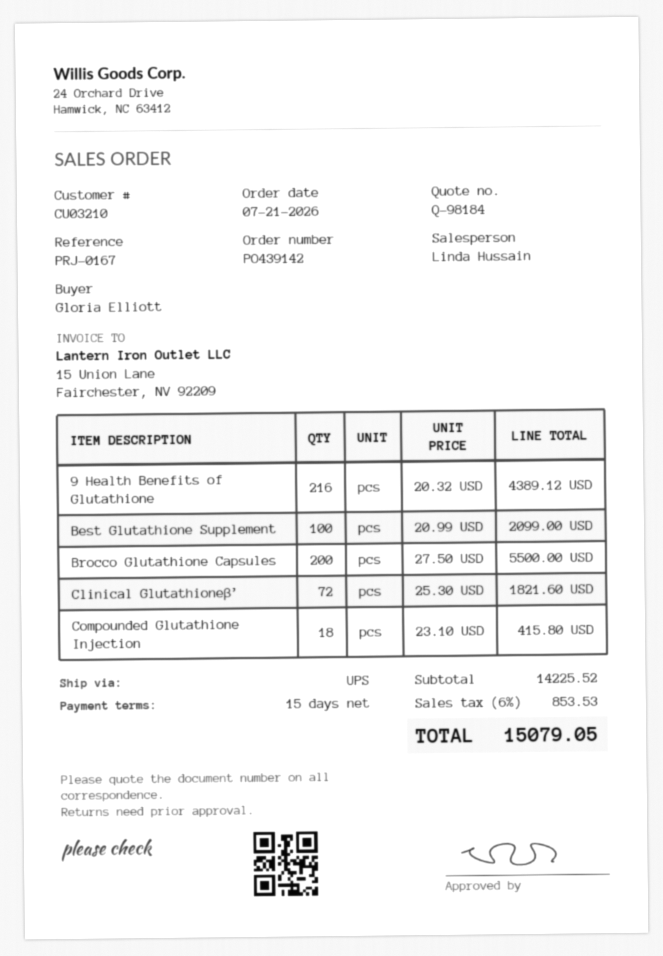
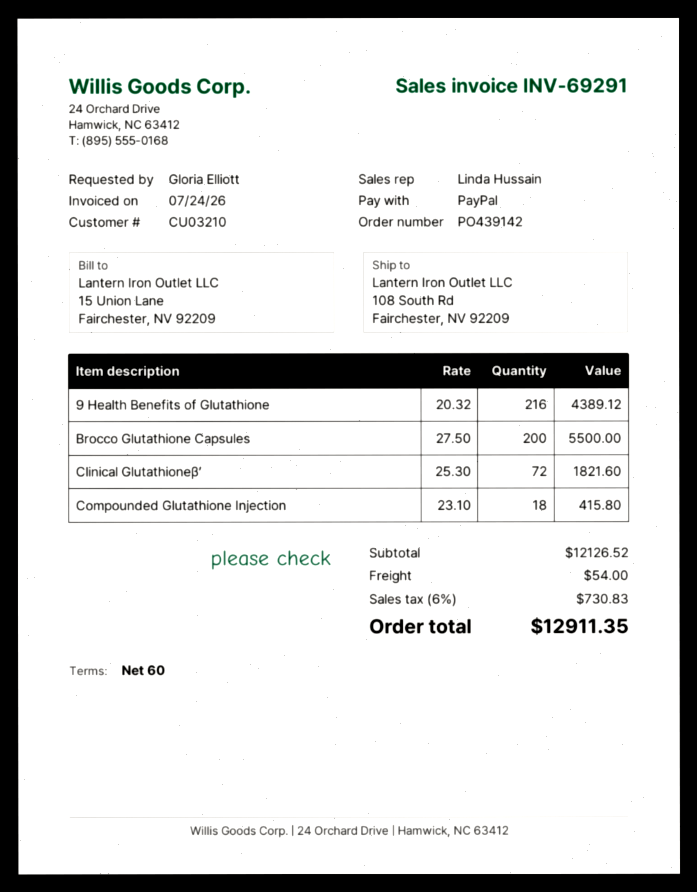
payment terms: 15 days -> 60 days
Best Glutathione Supplement: 100 x 20.99 = 2099.00 -> none
subtotal: 14225.52 -> 12126.52
shipping: none -> 54.00
tax: 6% = 853.53 -> 6% = 730.83
total: 15079.05 -> 12911.35

